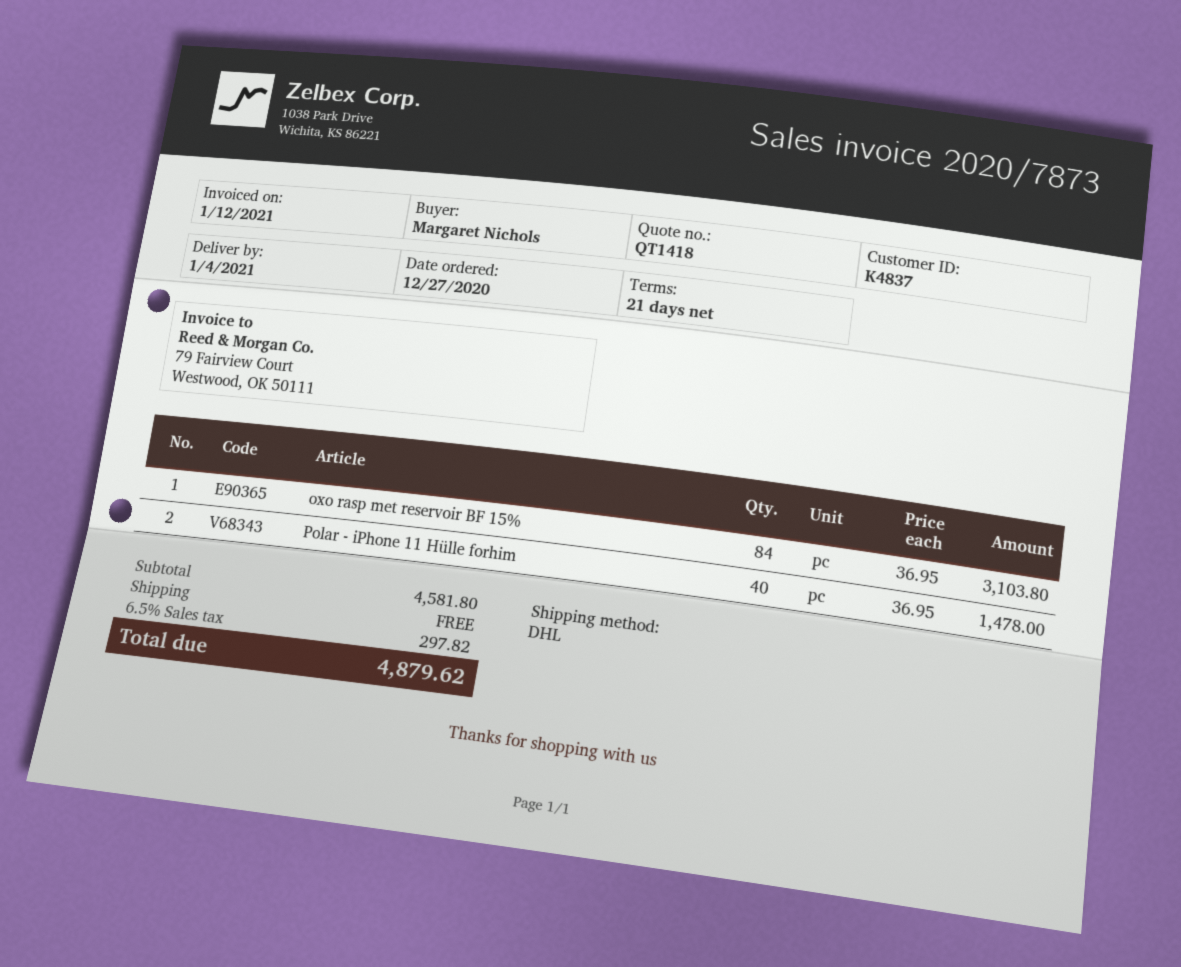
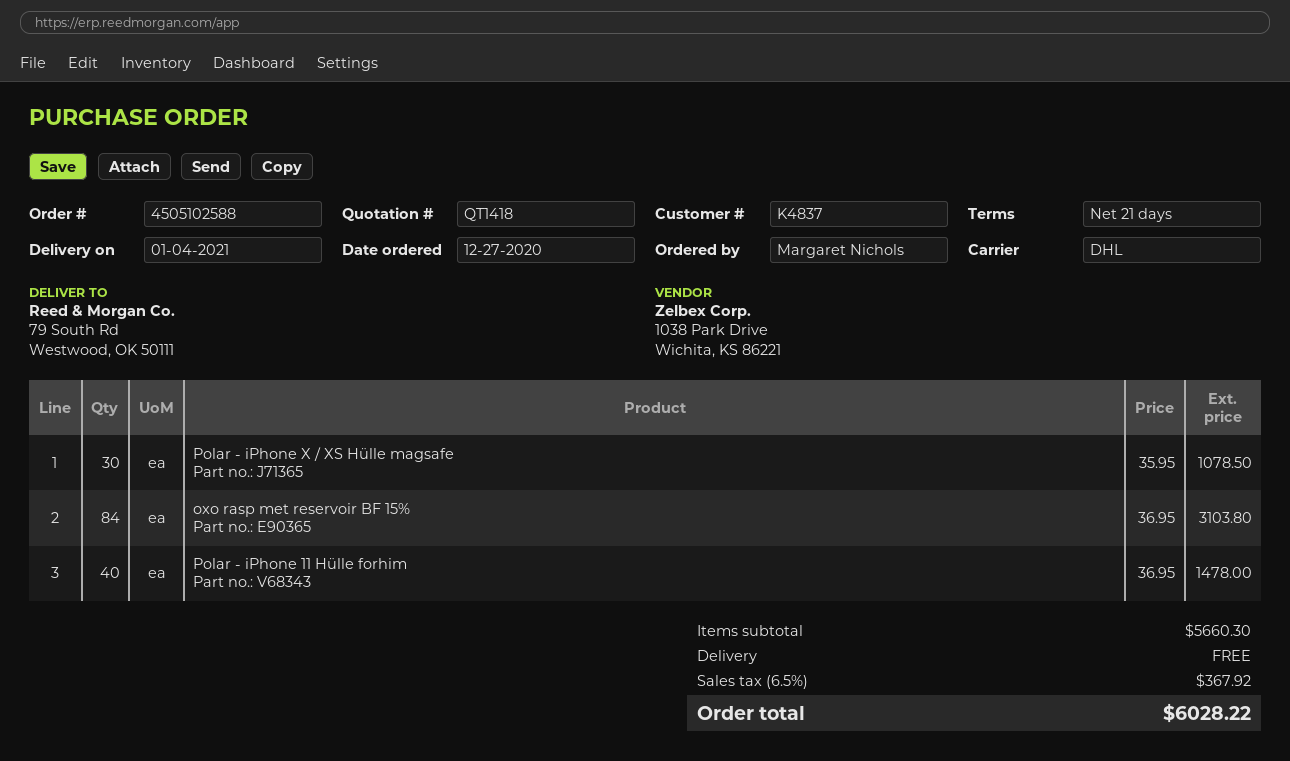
Polar - iPhone X / XS Hülle magsafe: none -> 30 x 35.95 = 1078.50
subtotal: 4581.80 -> 5660.30
tax: 6.5% = 297.82 -> 6.5% = 367.92
total: 4879.62 -> 6028.22

